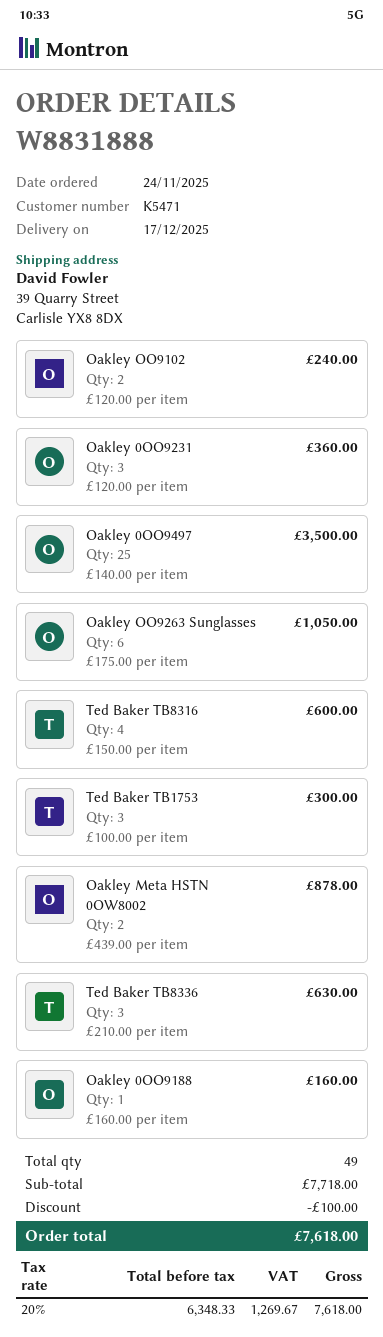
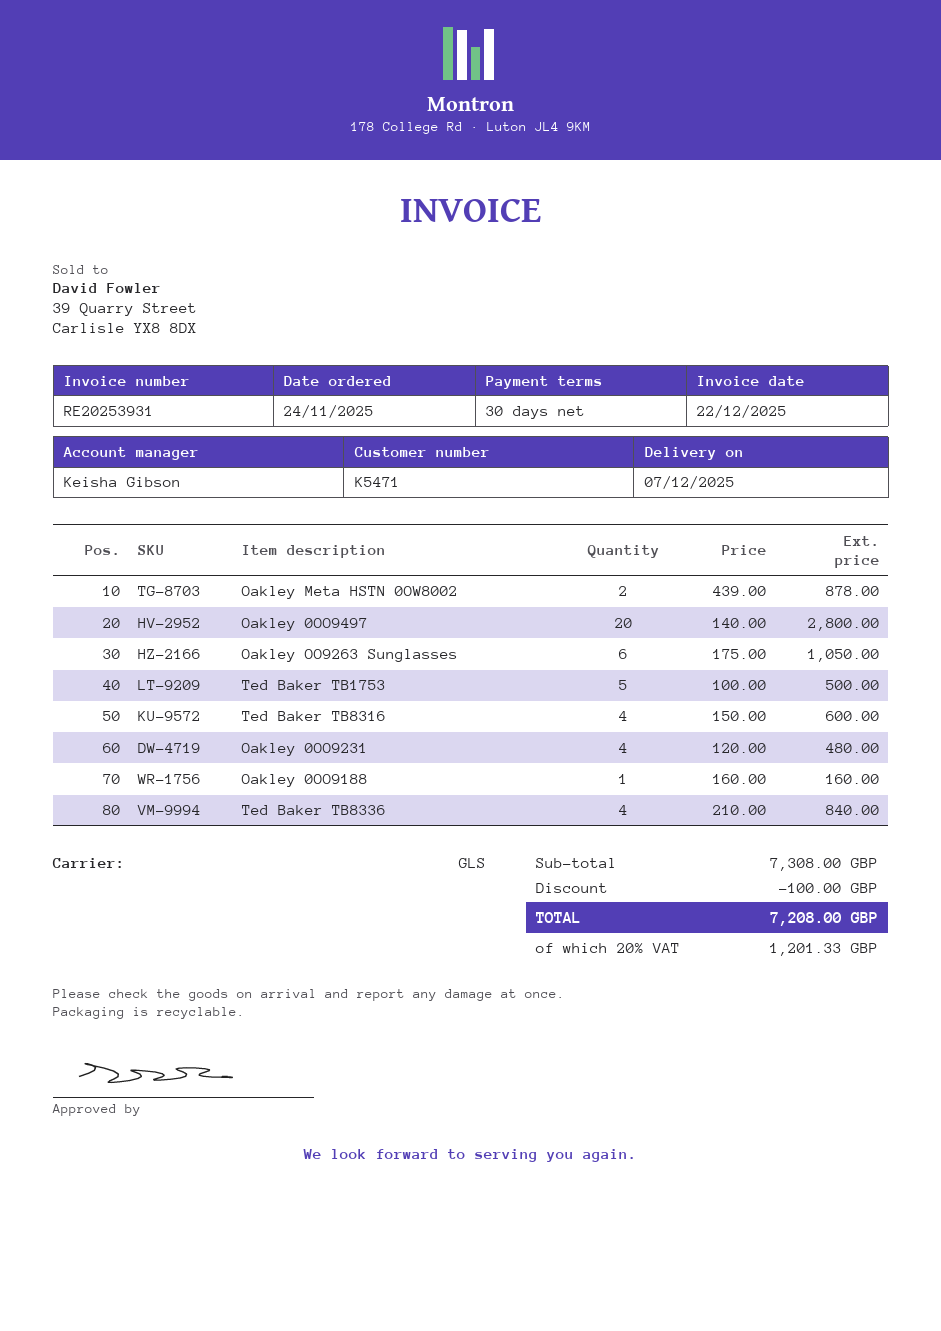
delivery date: 2025-12-17 -> 2025-12-07
Oakley OO9102: 2 x 120.00 = 240.00 -> none
Oakley 0OO9231: 3 x 120.00 = 360.00 -> 4 x 120.00 = 480.00
Oakley 0OO9497: 25 x 140.00 = 3500.00 -> 20 x 140.00 = 2800.00
Ted Baker TB1753: 3 x 100.00 = 300.00 -> 5 x 100.00 = 500.00
Ted Baker TB8336: 3 x 210.00 = 630.00 -> 4 x 210.00 = 840.00
subtotal: 7718.00 -> 7308.00
tax: 20% = 1269.67 -> 20% = 1201.33
total: 7618.00 -> 7208.00

